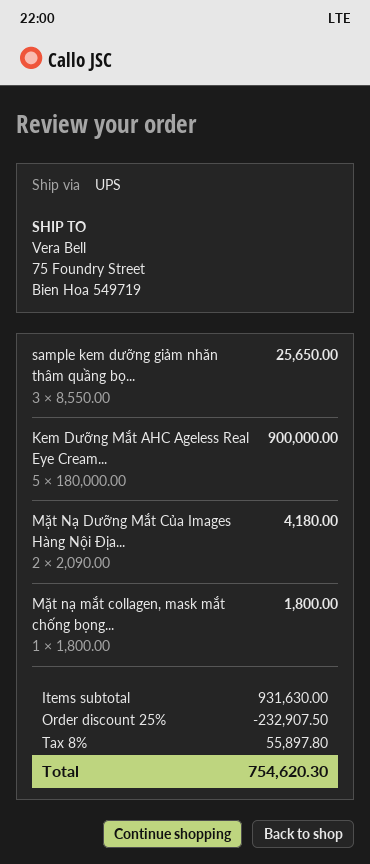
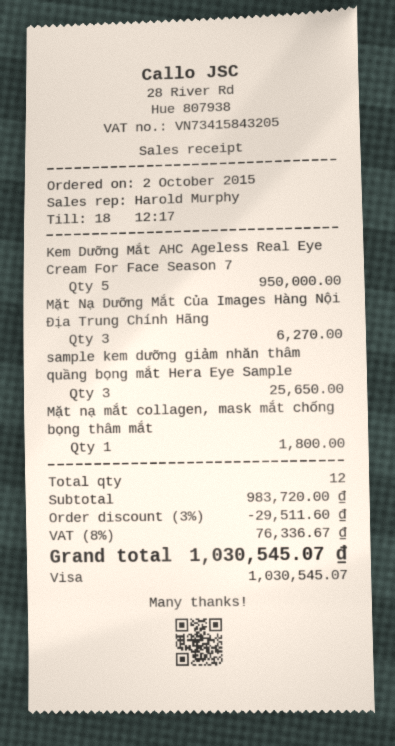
Kem Dưỡng Mắt AHC Ageless Real Eye Cream...: 5 for 900000.00 -> 5 for 950000.00
Mặt Nạ Dưỡng Mắt Của Images Hàng Nội Địa...: 2 for 4180.00 -> 3 for 6270.00
subtotal: 931630.00 -> 983720.00
discount: 25% = 232907.50 -> 3% = 29511.60
tax: 8% = 55897.80 -> 8% = 76336.67
total: 754620.30 -> 1030545.07

